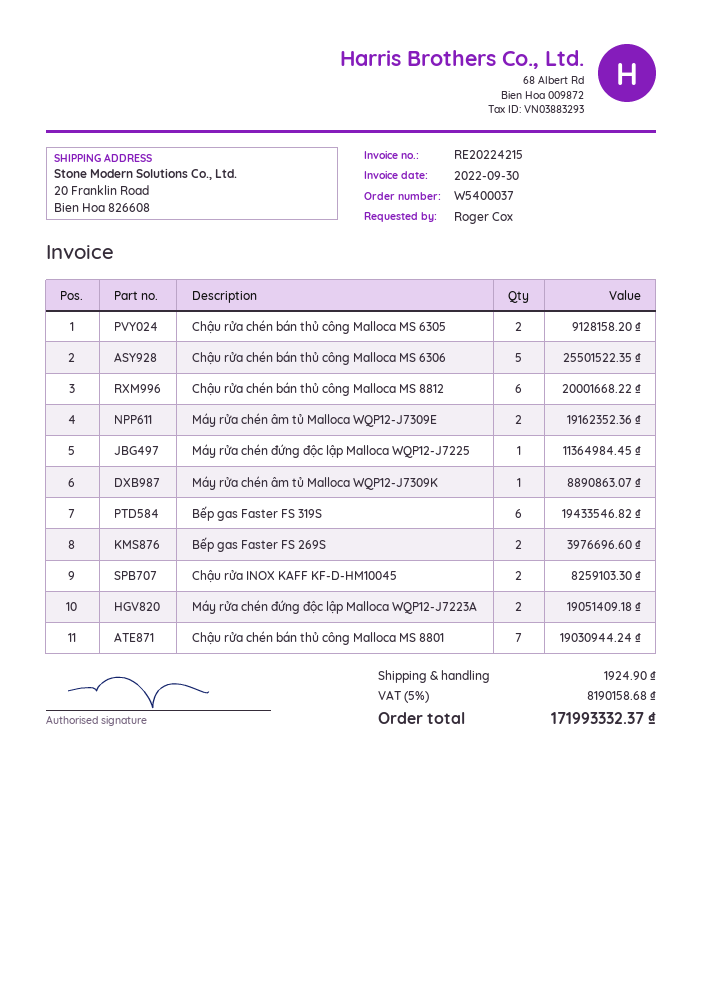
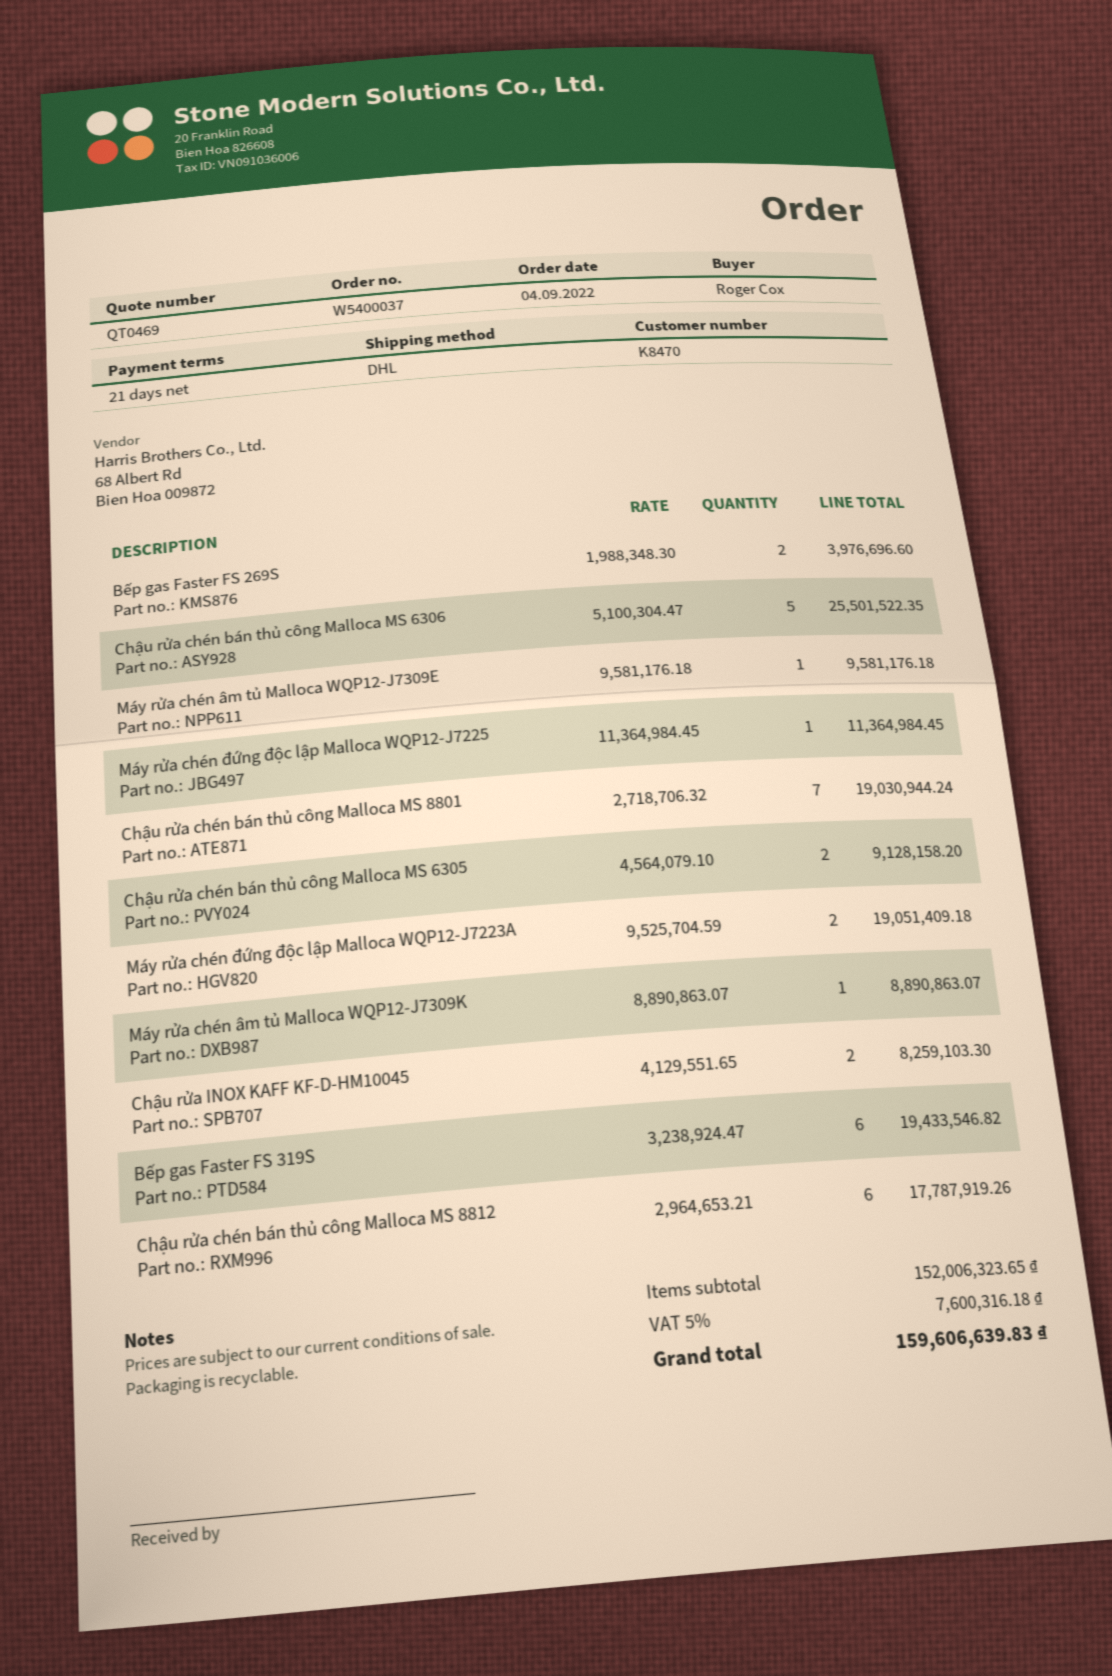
Chậu rửa chén bán thủ công Malloca MS 8812: 6 for 20001668.22 -> 6 for 17787919.26
Máy rửa chén âm tủ Malloca WQP12-J7309E: 2 for 19162352.36 -> 1 for 9581176.18
shipping: 1924.90 -> none
tax: 5% = 8190158.68 -> 5% = 7600316.18
total: 171993332.37 -> 159606639.83

